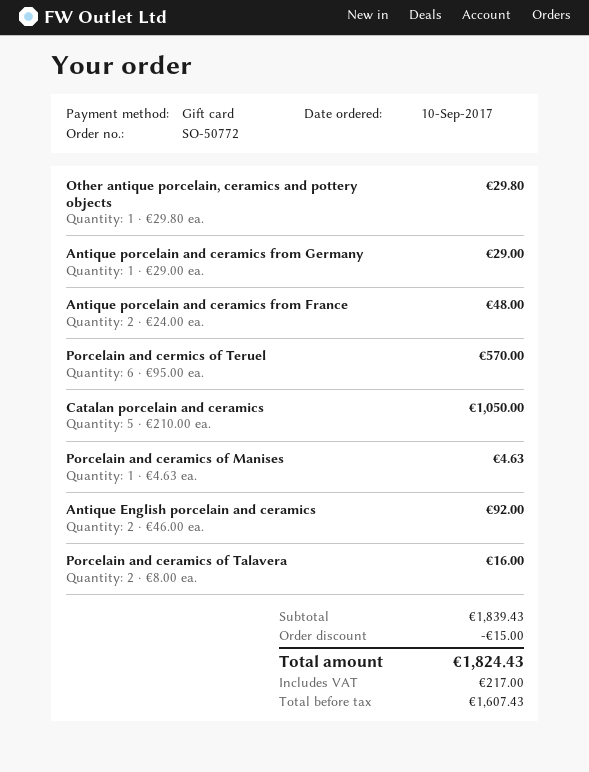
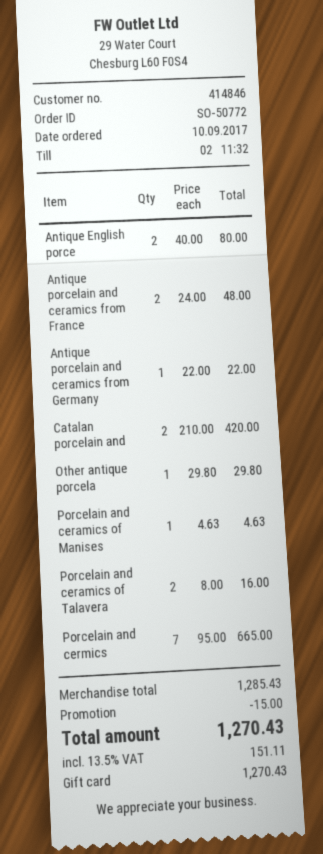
Antique porcelain and ceramics from Germany: 1 x 29.00 = 29.00 -> 1 x 22.00 = 22.00
Porcelain and cermics of Teruel: 6 x 95.00 = 570.00 -> 7 x 95.00 = 665.00
Catalan porcelain and ceramics: 5 x 210.00 = 1050.00 -> 2 x 210.00 = 420.00
Antique English porcelain and ceramics: 2 x 46.00 = 92.00 -> 2 x 40.00 = 80.00
subtotal: 1839.43 -> 1285.43
tax: 217.00 -> 151.11
total: 1824.43 -> 1270.43

